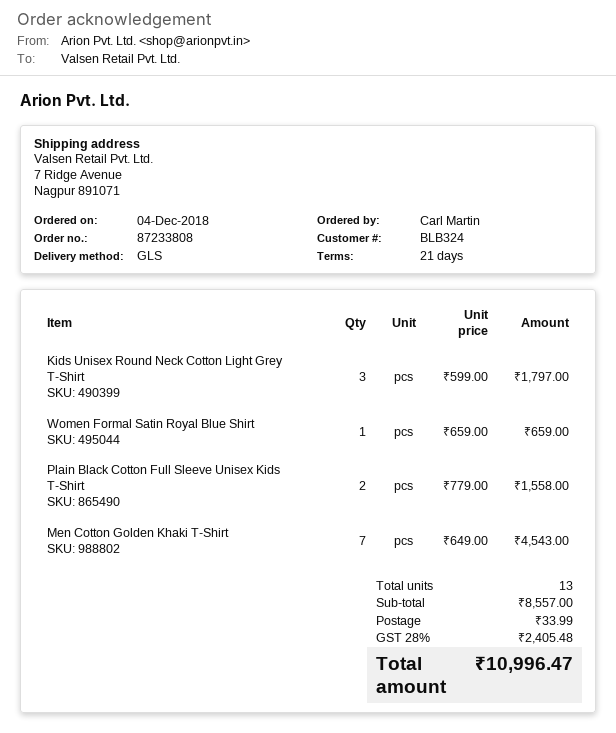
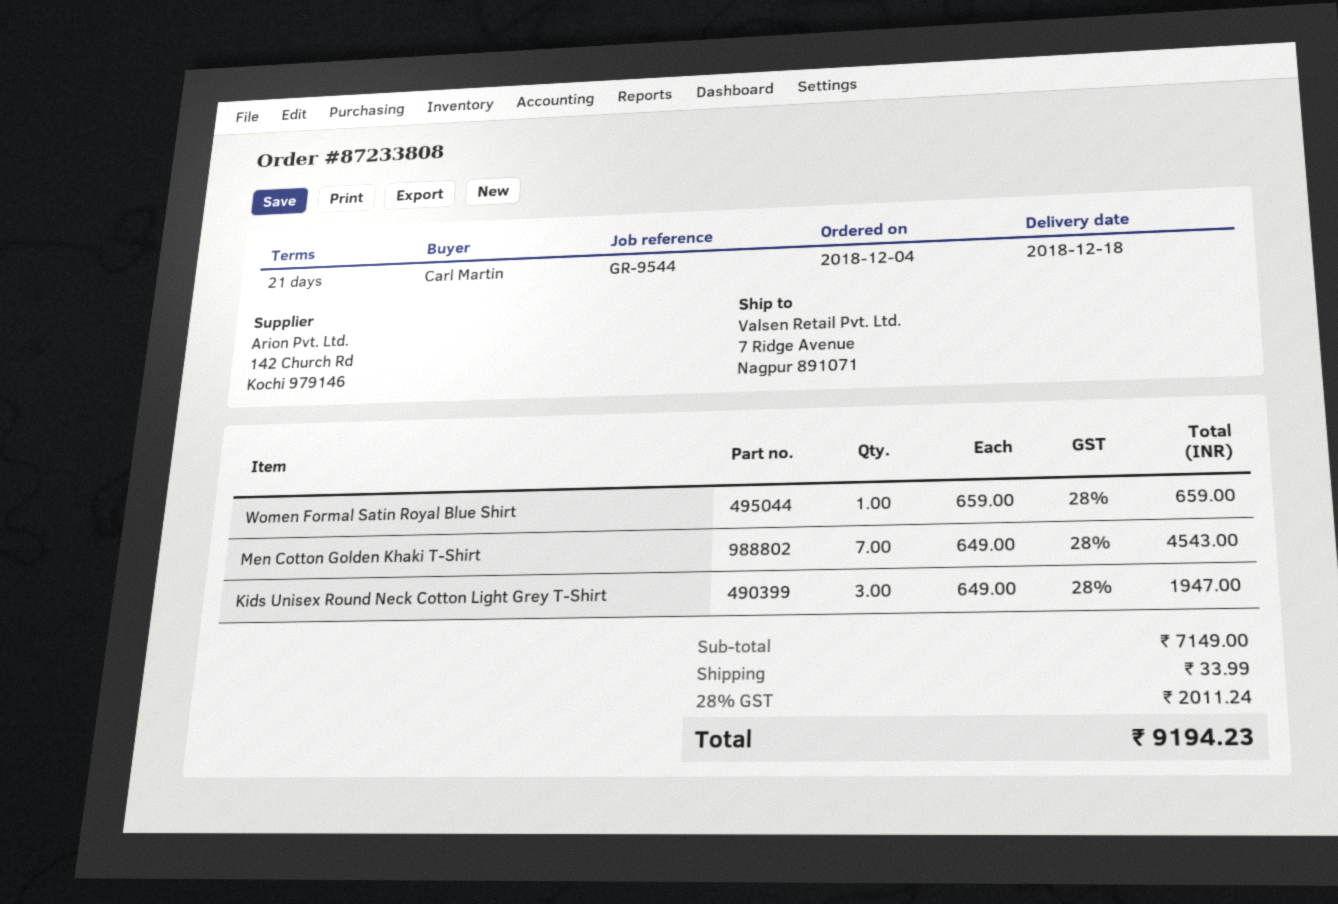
Kids Unisex Round Neck Cotton Light Grey T-Shirt: 3 x 599.00 = 1797.00 -> 3 x 649.00 = 1947.00
Plain Black Cotton Full Sleeve Unisex Kids T-Shirt: 2 x 779.00 = 1558.00 -> none
subtotal: 8557.00 -> 7149.00
tax: 28% = 2405.48 -> 28% = 2011.24
total: 10996.47 -> 9194.23

